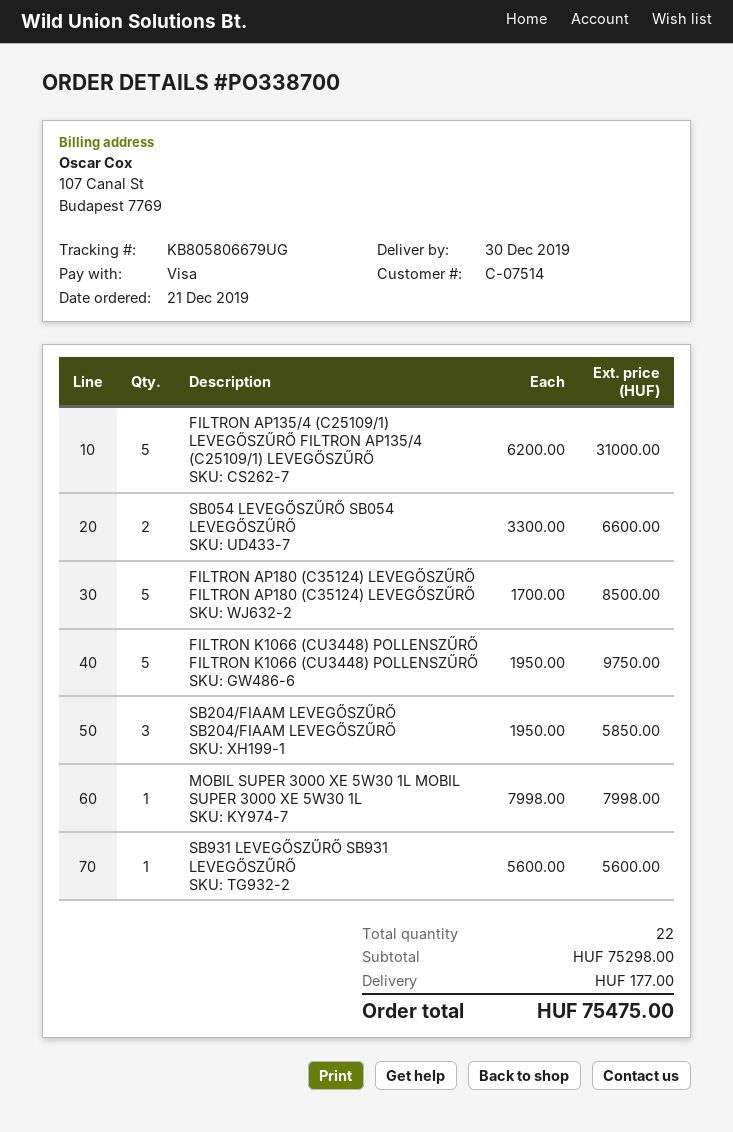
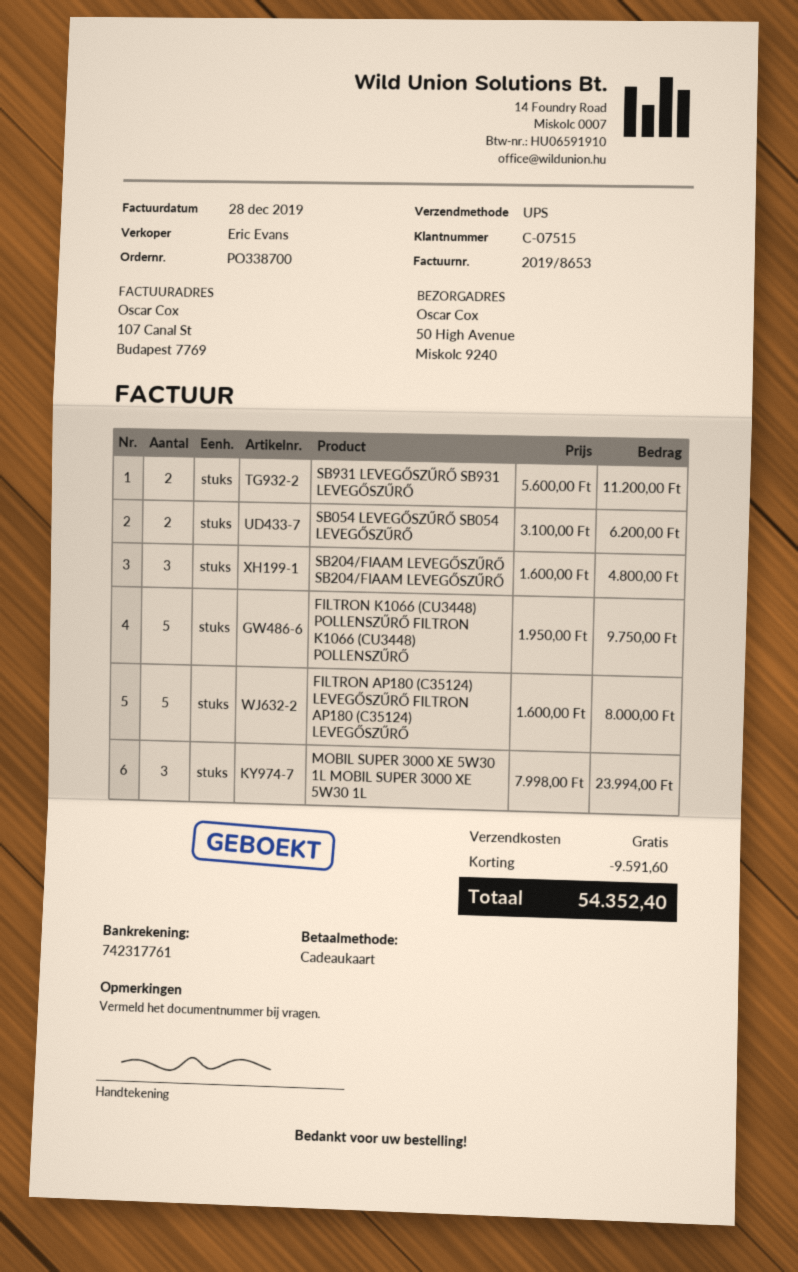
customer number: C-07514 -> C-07515
payment method: Visa -> gift card
FILTRON AP135/4 (C25109/1) LEVEGŐSZŰRŐ FILTRON AP135/4 (C25109/1) LEVEGŐSZŰRŐ: 5 x 6200.00 = 31000.00 -> none
SB054 LEVEGŐSZŰRŐ SB054 LEVEGŐSZŰRŐ: 2 x 3300.00 = 6600.00 -> 2 x 3100.00 = 6200.00
FILTRON AP180 (C35124) LEVEGŐSZŰRŐ FILTRON AP180 (C35124) LEVEGŐSZŰRŐ: 5 x 1700.00 = 8500.00 -> 5 x 1600.00 = 8000.00
SB204/FIAAM LEVEGŐSZŰRŐ SB204/FIAAM LEVEGŐSZŰRŐ: 3 x 1950.00 = 5850.00 -> 3 x 1600.00 = 4800.00
MOBIL SUPER 3000 XE 5W30 1L MOBIL SUPER 3000 XE 5W30 1L: 1 x 7998.00 = 7998.00 -> 3 x 7998.00 = 23994.00
SB931 LEVEGŐSZŰRŐ SB931 LEVEGŐSZŰRŐ: 1 x 5600.00 = 5600.00 -> 2 x 5600.00 = 11200.00
discount: none -> 9591.60
shipping: 177.00 -> 0.00
total: 75475.00 -> 54352.40

